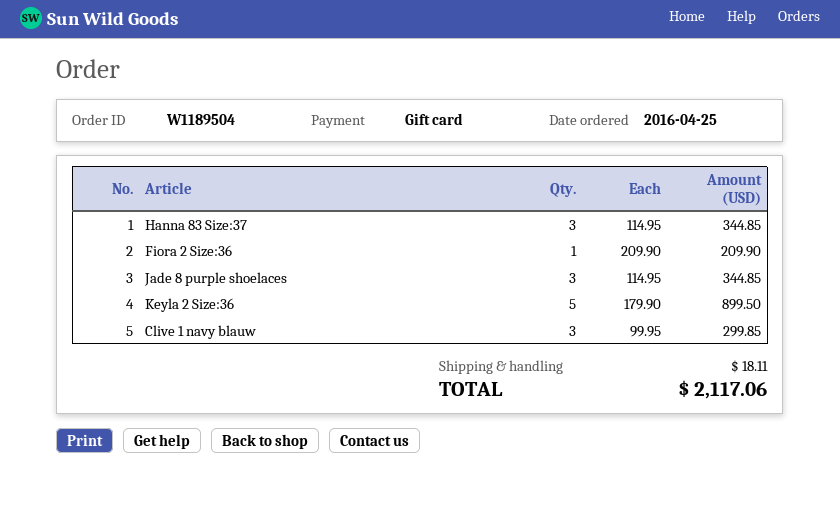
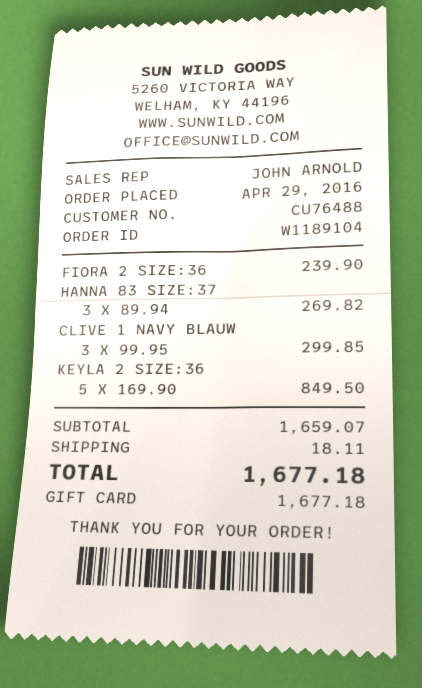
order number: W1189504 -> W1189104
order date: 2016-04-25 -> 2016-04-29
Hanna 83 Size:37: 3 x 114.95 = 344.85 -> 3 x 89.94 = 269.82
Fiora 2 Size:36: 1 x 209.90 = 209.90 -> 1 x 239.90 = 239.90
Jade 8 purple shoelaces: 3 x 114.95 = 344.85 -> none
Keyla 2 Size:36: 5 x 179.90 = 899.50 -> 5 x 169.90 = 849.50
total: 2117.06 -> 1677.18

